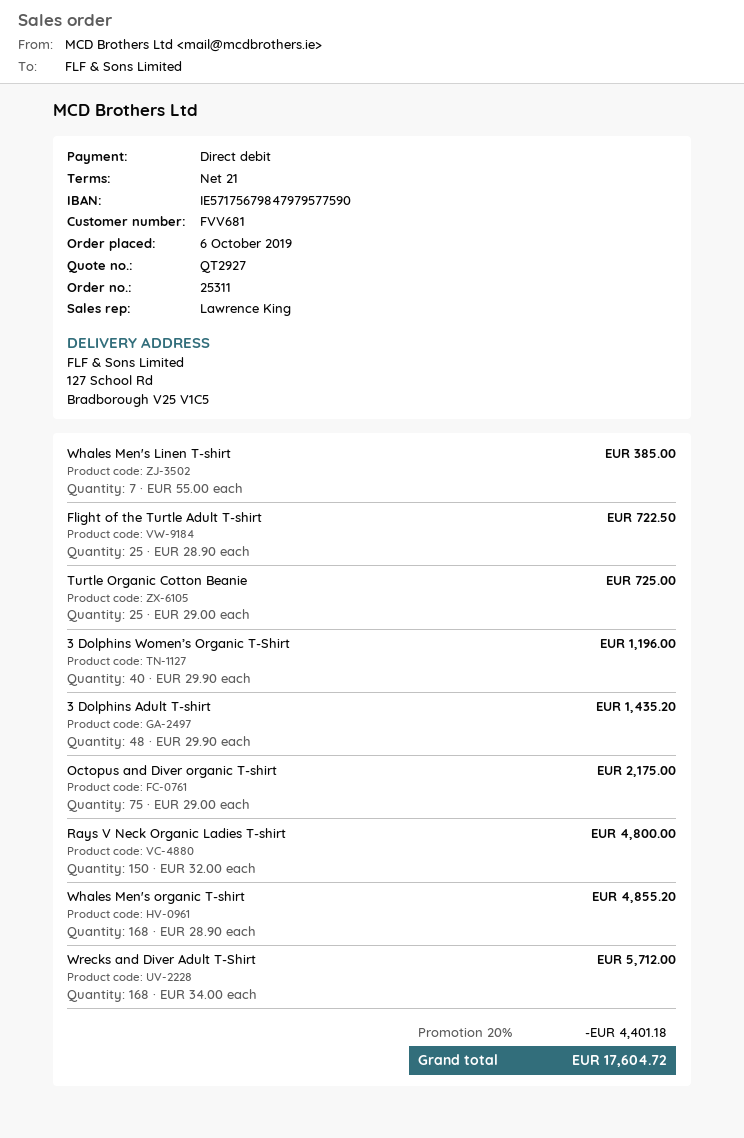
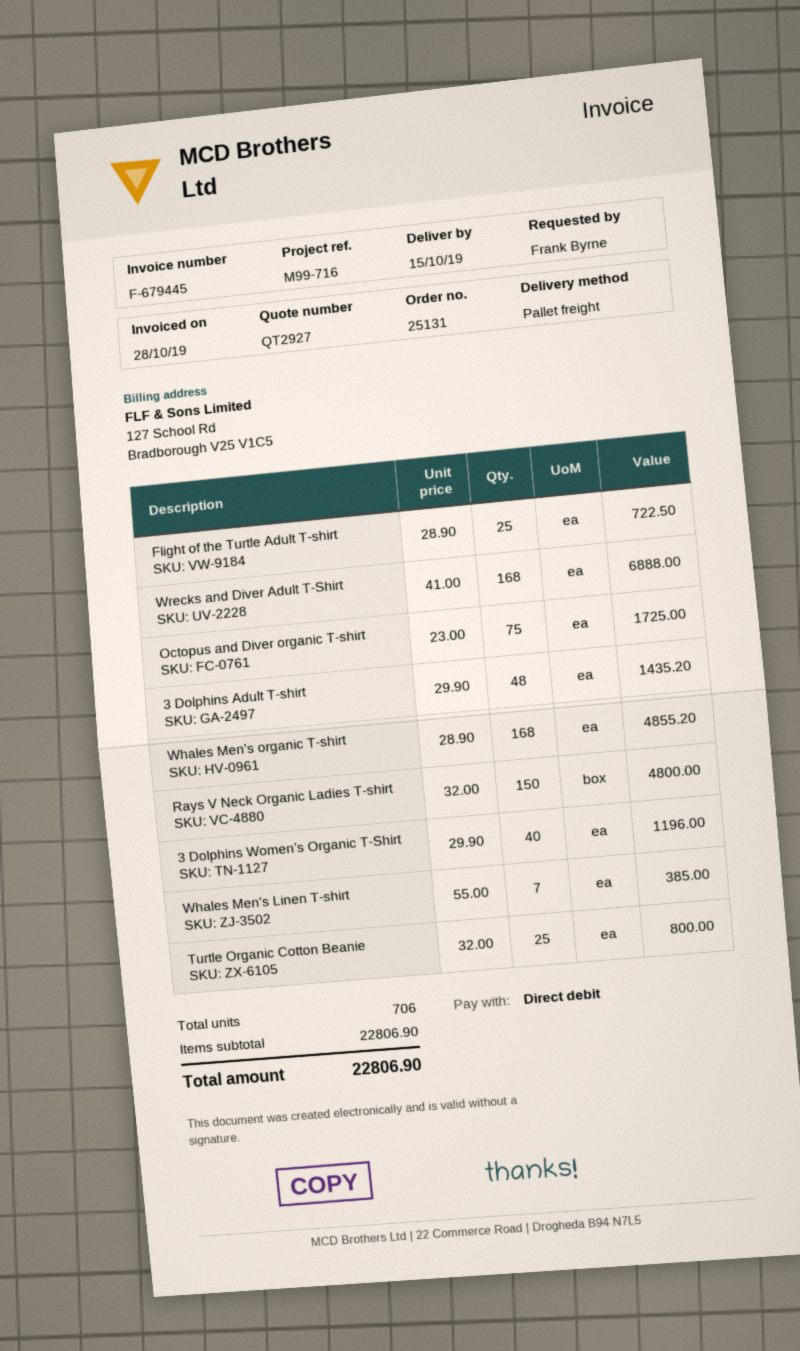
order number: 25311 -> 25131
Turtle Organic Cotton Beanie: 25 x 29.00 = 725.00 -> 25 x 32.00 = 800.00
Octopus and Diver organic T-shirt: 75 x 29.00 = 2175.00 -> 75 x 23.00 = 1725.00
Wrecks and Diver Adult T-Shirt: 168 x 34.00 = 5712.00 -> 168 x 41.00 = 6888.00
discount: 20% = 4401.18 -> none
total: 17604.72 -> 22806.90

